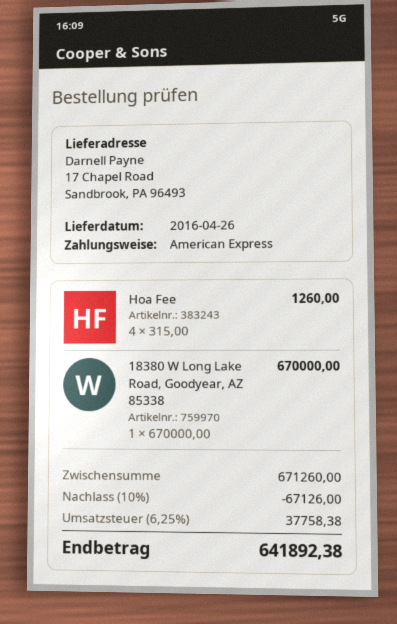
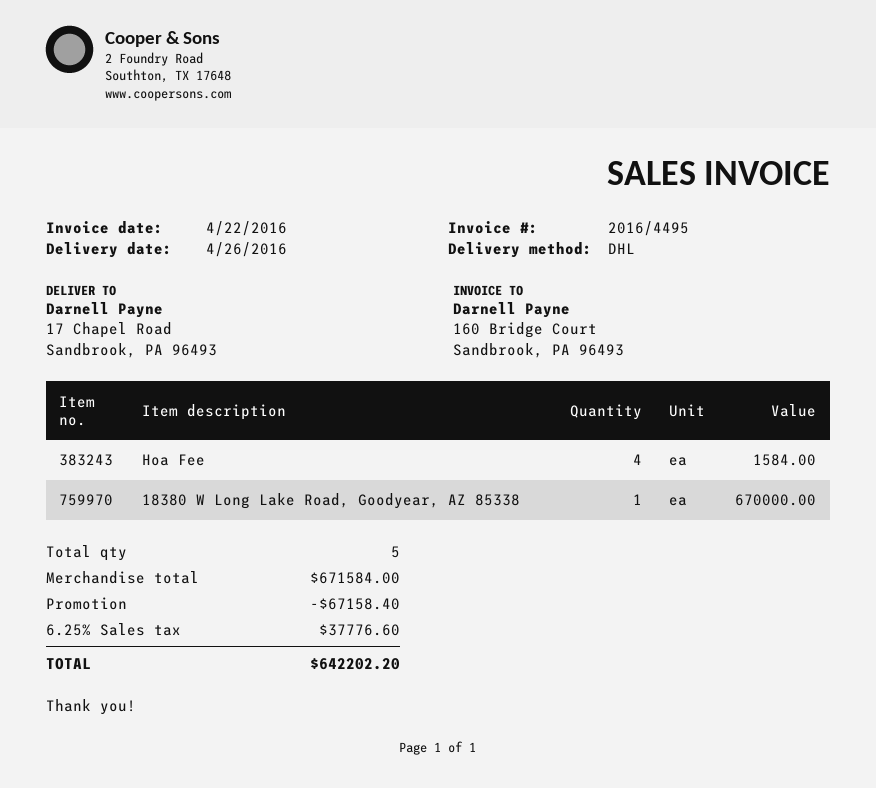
Hoa Fee: 4 for 1260.00 -> 4 for 1584.00
subtotal: 671260.00 -> 671584.00
discount: 67126.00 -> 67158.40
tax: 6.25% = 37758.38 -> 6.25% = 37776.60
total: 641892.38 -> 642202.20

